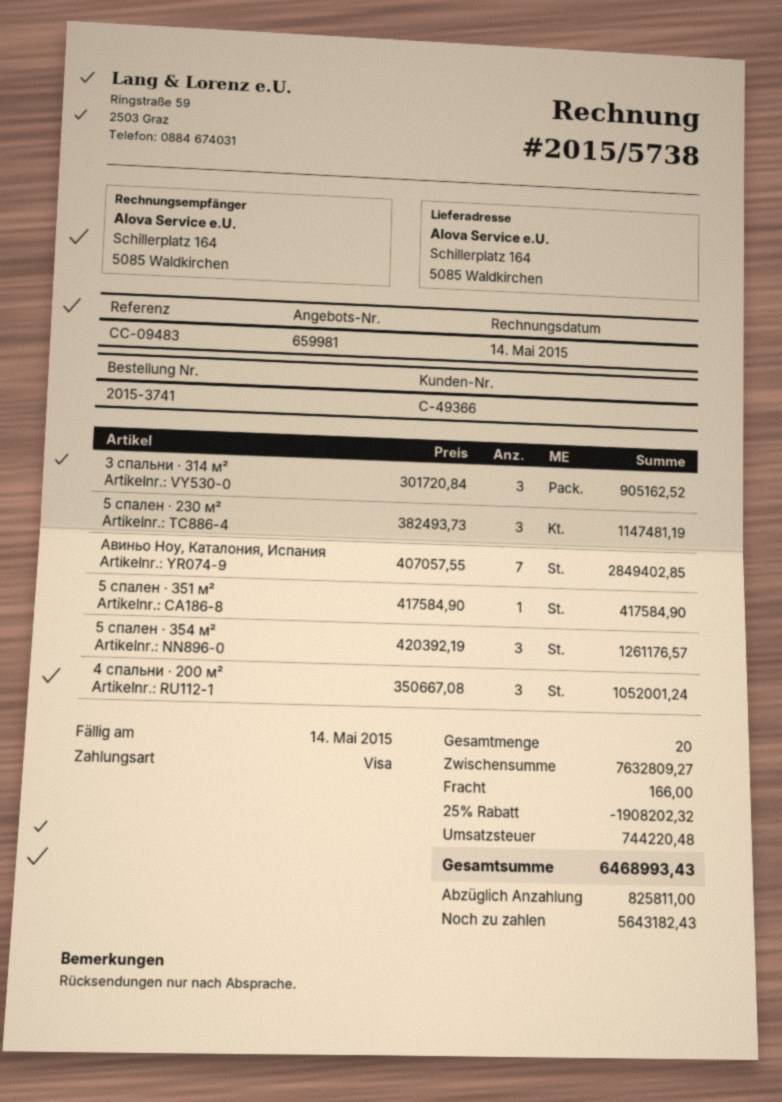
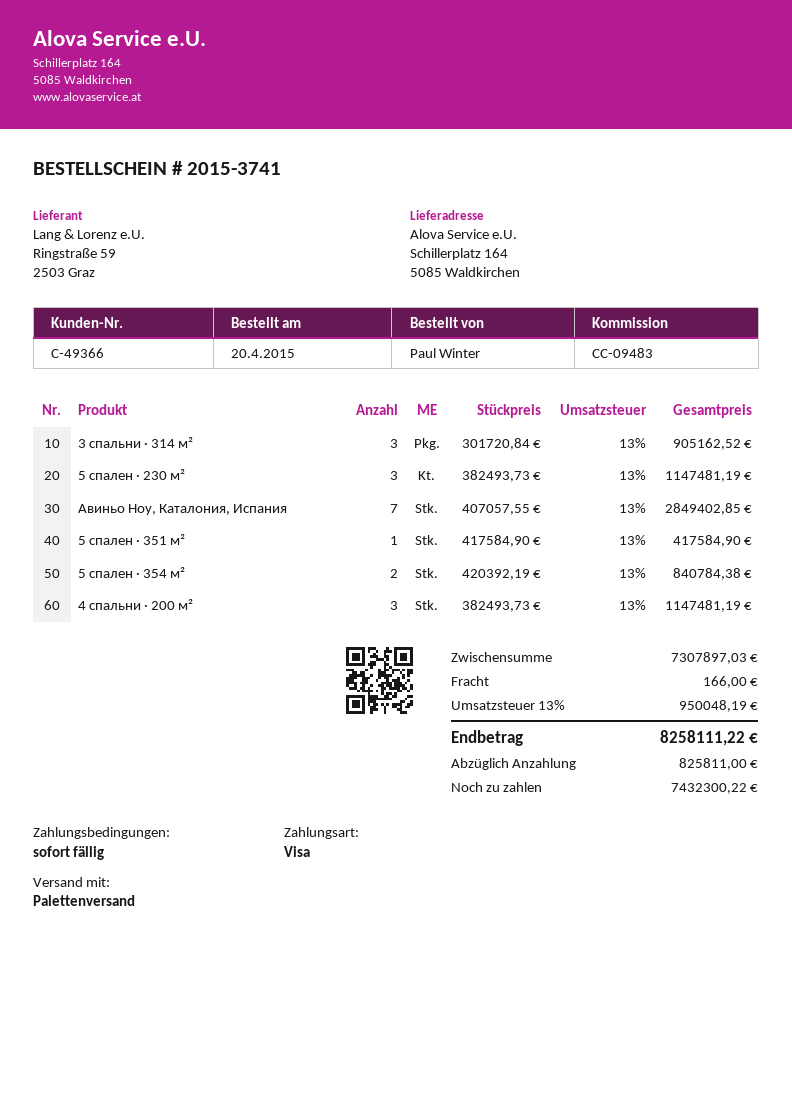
5 спален · 354 м²: 3 x 420392.19 = 1261176.57 -> 2 x 420392.19 = 840784.38
4 спальни · 200 м²: 3 x 350667.08 = 1052001.24 -> 3 x 382493.73 = 1147481.19
subtotal: 7632809.27 -> 7307897.03
discount: 25% = 1908202.32 -> none
tax: 744220.48 -> 950048.19
total: 6468993.43 -> 8258111.22
balance: 5643182.43 -> 7432300.22

